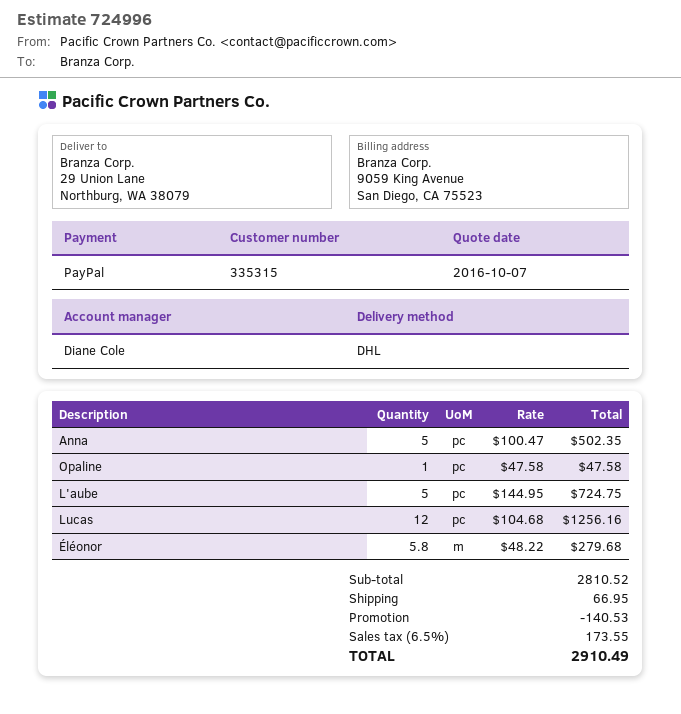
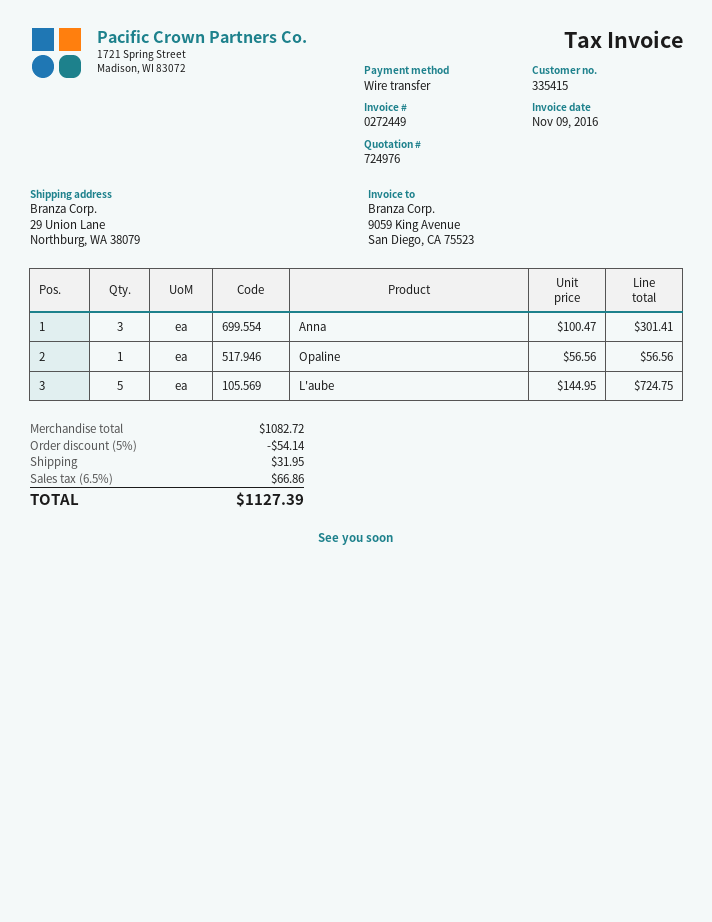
quote number: 724996 -> 724976
customer number: 335315 -> 335415
payment method: PayPal -> bank transfer
Anna: 5 x 100.47 = 502.35 -> 3 x 100.47 = 301.41
Opaline: 1 x 47.58 = 47.58 -> 1 x 56.56 = 56.56
Lucas: 12 x 104.68 = 1256.16 -> none
Éléonor: 5.8 x 48.22 = 279.68 -> none
subtotal: 2810.52 -> 1082.72
discount: 140.53 -> 54.14
shipping: 66.95 -> 31.95
tax: 6.5% = 173.55 -> 6.5% = 66.86
total: 2910.49 -> 1127.39

